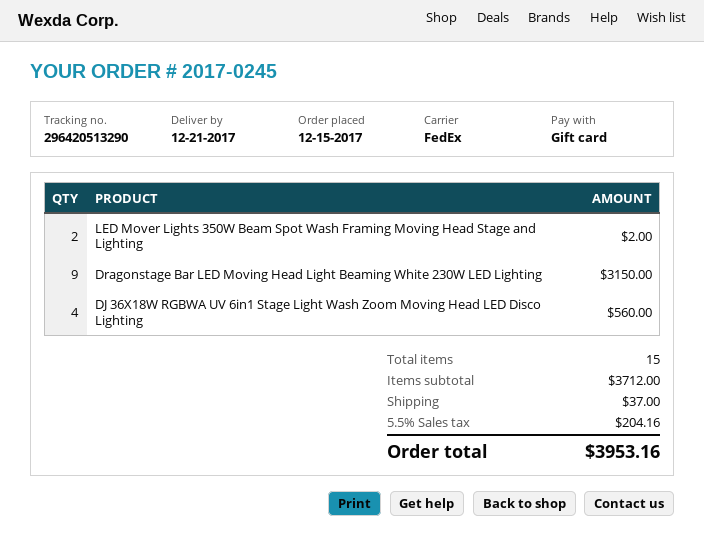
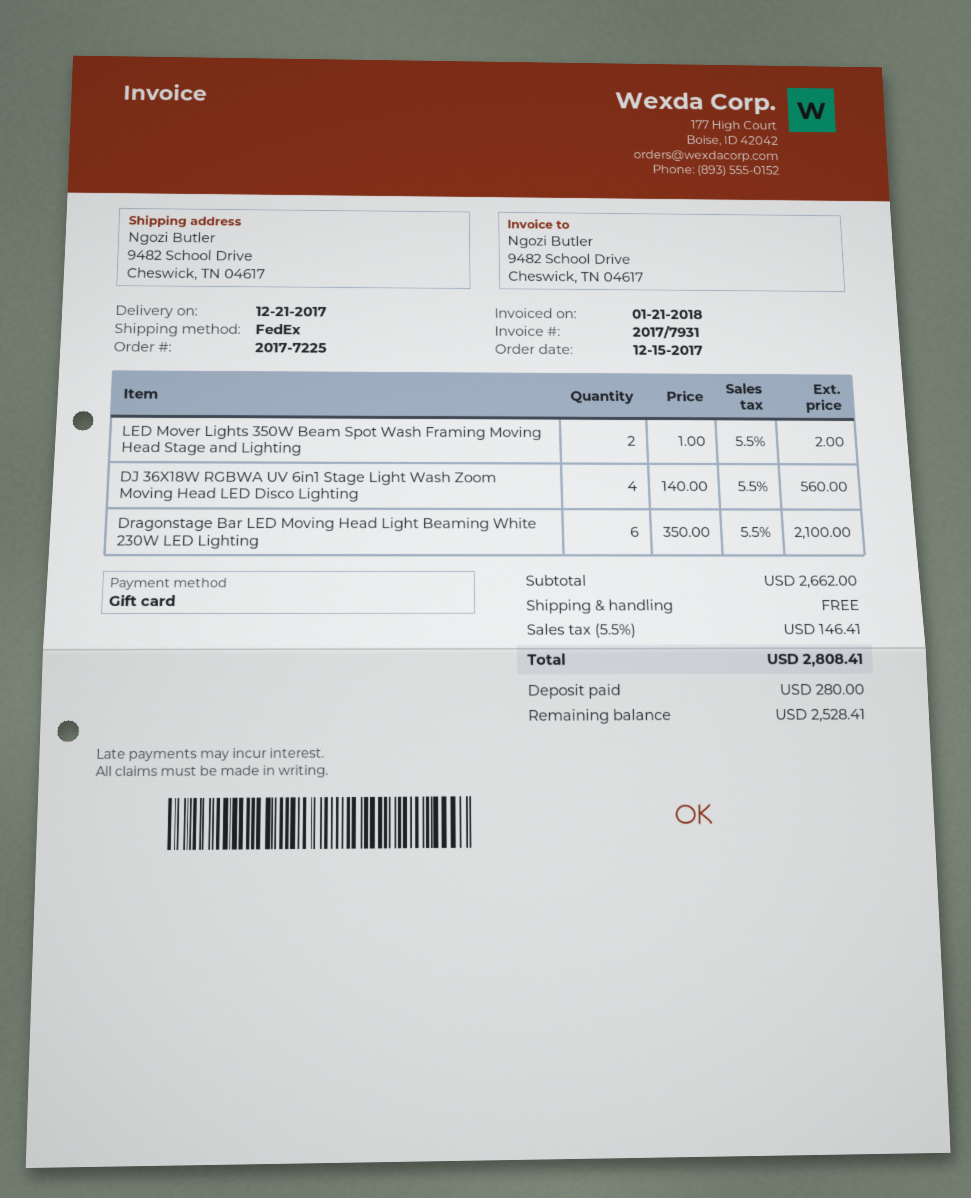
order number: 2017-0245 -> 2017-7225
Dragonstage Bar LED Moving Head Light Beaming White 230W LED Lighting: 9 for 3150.00 -> 6 for 2100.00
subtotal: 3712.00 -> 2662.00
shipping: 37.00 -> 0.00
tax: 5.5% = 204.16 -> 5.5% = 146.41
total: 3953.16 -> 2808.41

